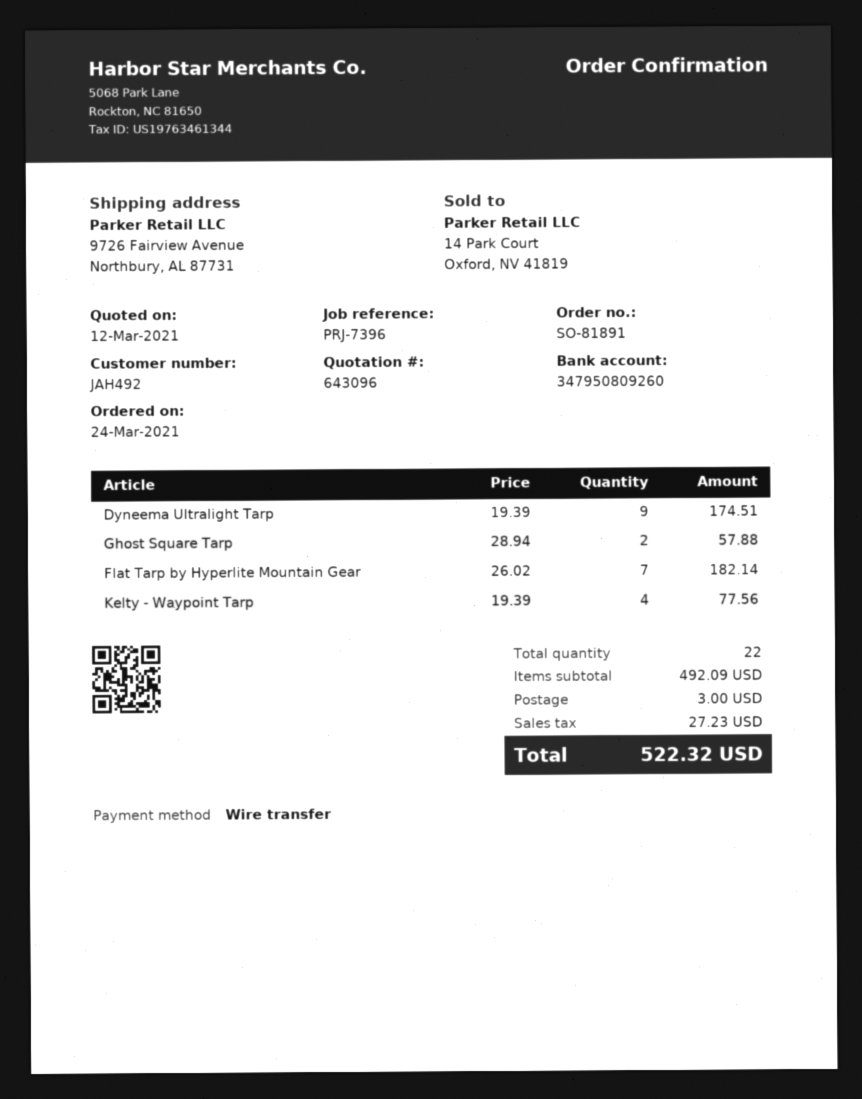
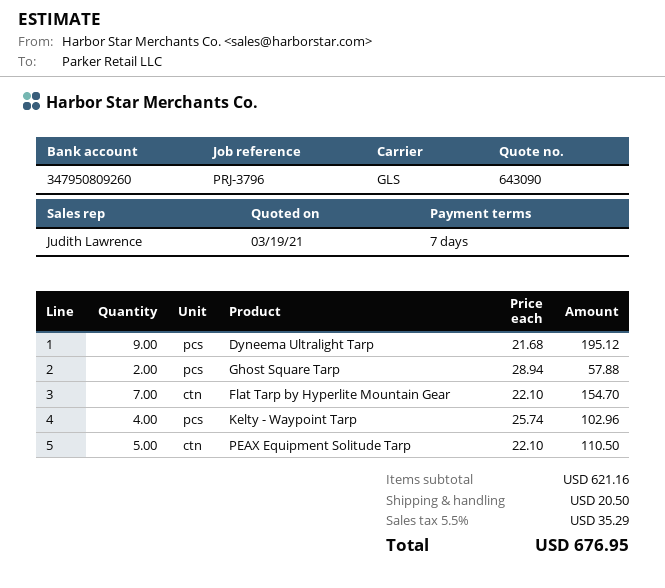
quote number: 643096 -> 643090
quote date: 2021-03-12 -> 2021-03-19
reference: PRJ-7396 -> PRJ-3796
Dyneema Ultralight Tarp: 9 x 19.39 = 174.51 -> 9 x 21.68 = 195.12
Flat Tarp by Hyperlite Mountain Gear: 7 x 26.02 = 182.14 -> 7 x 22.10 = 154.70
Kelty - Waypoint Tarp: 4 x 19.39 = 77.56 -> 4 x 25.74 = 102.96
PEAX Equipment Solitude Tarp: none -> 5 x 22.10 = 110.50
subtotal: 492.09 -> 621.16
shipping: 3.00 -> 20.50
tax: 27.23 -> 35.29
total: 522.32 -> 676.95

